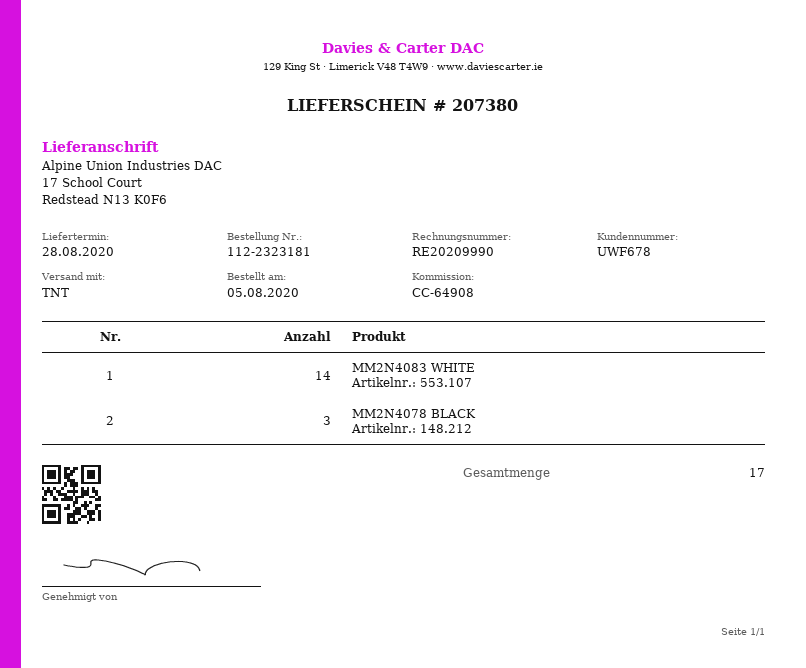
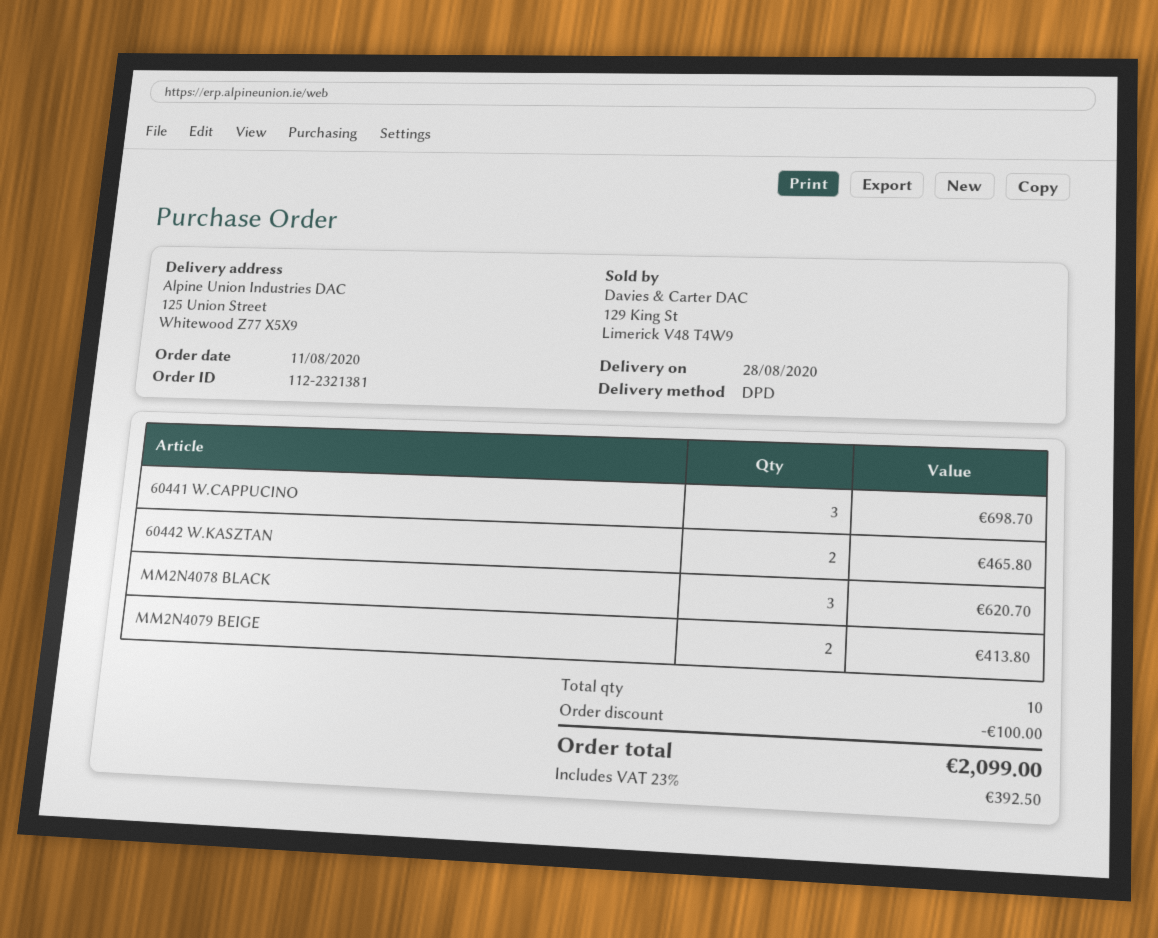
order number: 112-2323181 -> 112-2321381
order date: 2020-08-05 -> 2020-08-11
shipping method: TNT -> DPD
ship to: 17 School Court, Redstead N13 K0F6 -> 125 Union Street, Whitewood Z77 X5X9
MM2N4083 WHITE: 14 -> none
60441 W.CAPPUCINO: none -> 3
60442 W.KASZTAN: none -> 2
MM2N4079 BEIGE: none -> 2
total quantity: 17 -> 10

